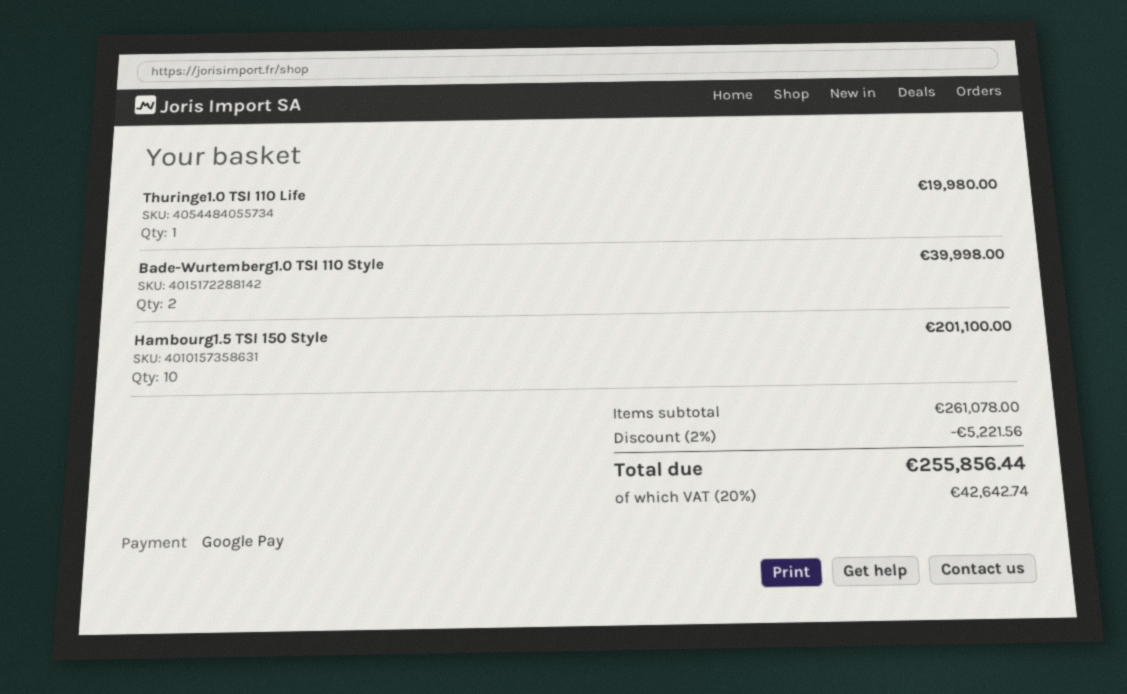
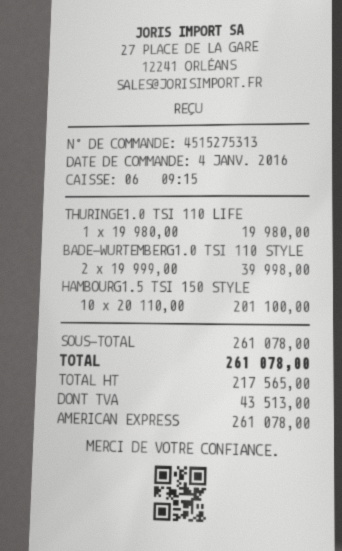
payment method: Google Pay -> American Express
discount: 2% = 5221.56 -> none
tax: 42642.74 -> 43513.00
total: 255856.44 -> 261078.00

